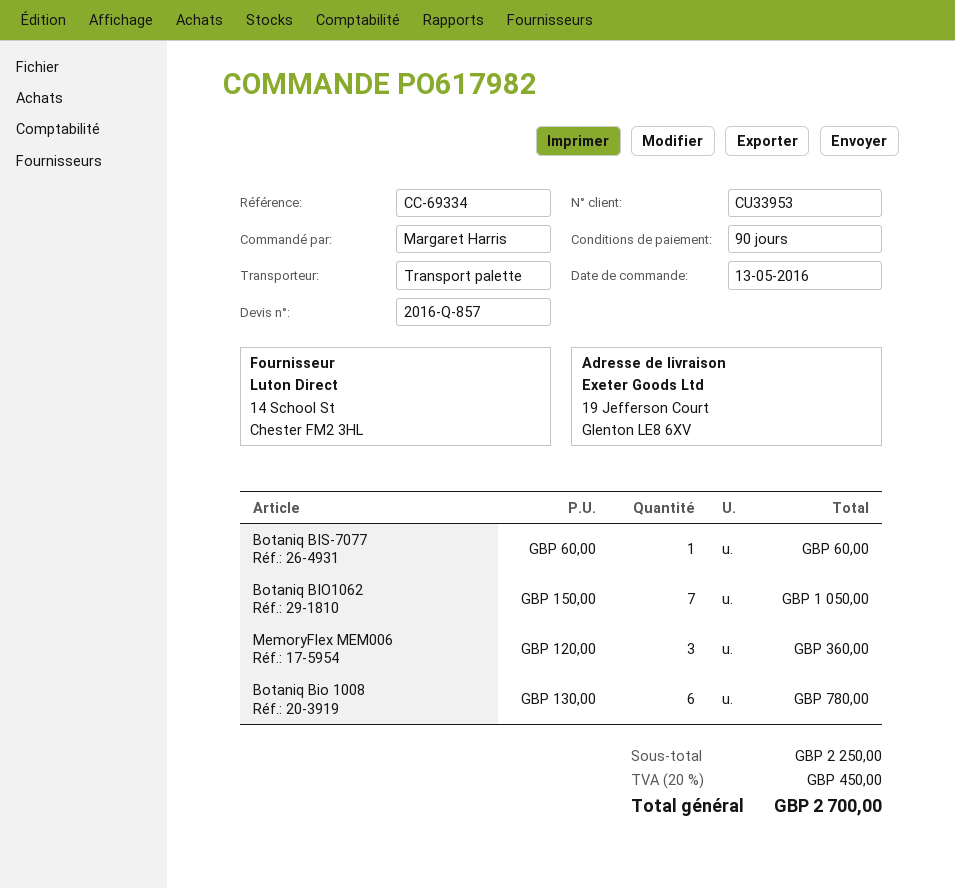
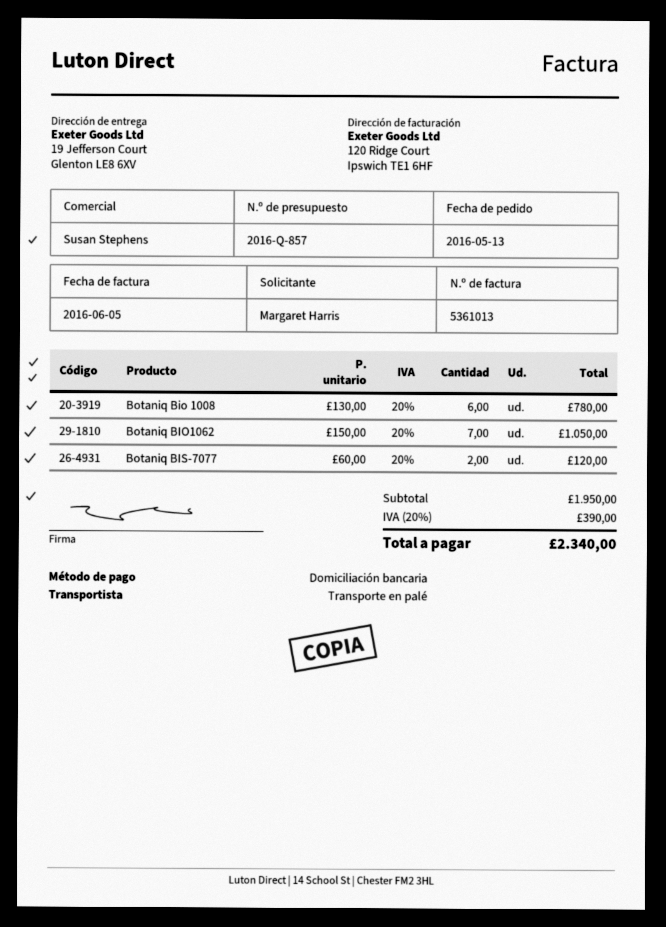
Botaniq BIS-7077: 1 x 60.00 = 60.00 -> 2 x 60.00 = 120.00
MemoryFlex MEM006: 3 x 120.00 = 360.00 -> none
subtotal: 2250.00 -> 1950.00
tax: 20% = 450.00 -> 20% = 390.00
total: 2700.00 -> 2340.00

